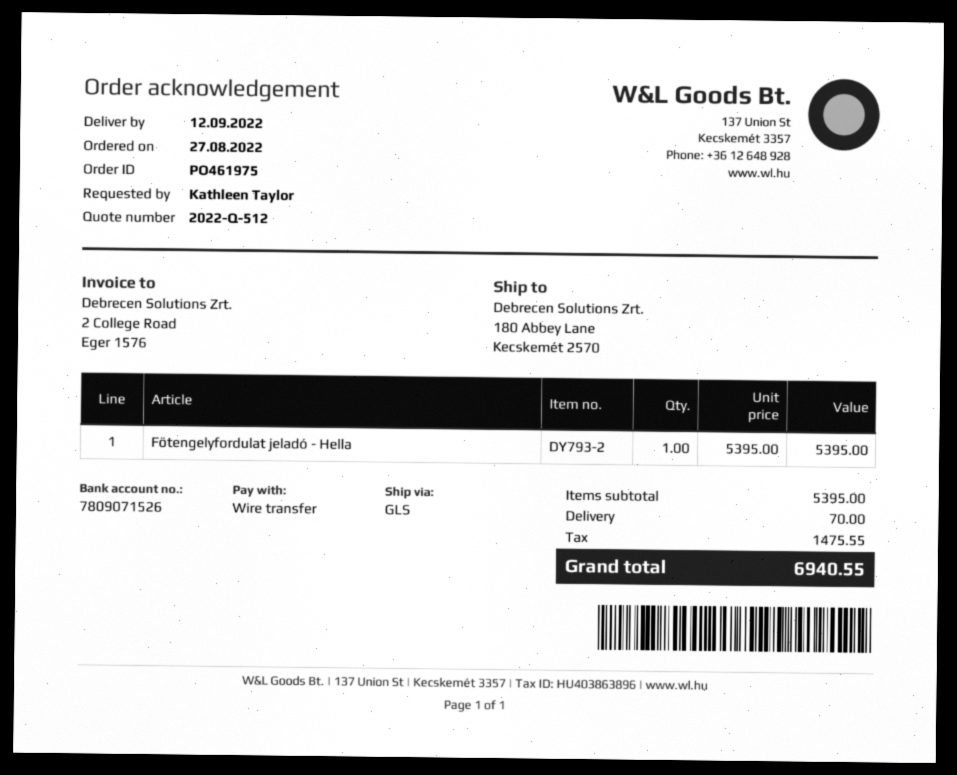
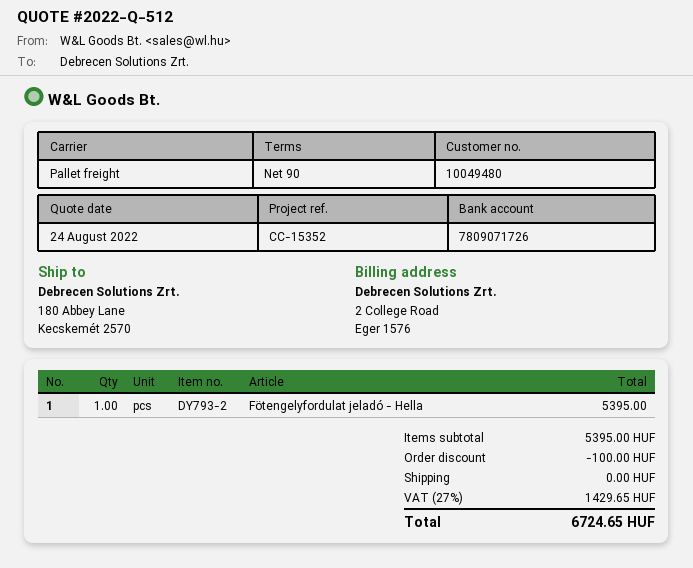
bank account: 7809071526 -> 7809071726
shipping method: GLS -> pallet freight
discount: none -> 100.00
shipping: 70.00 -> 0.00
tax: 1475.55 -> 1429.65
total: 6940.55 -> 6724.65

